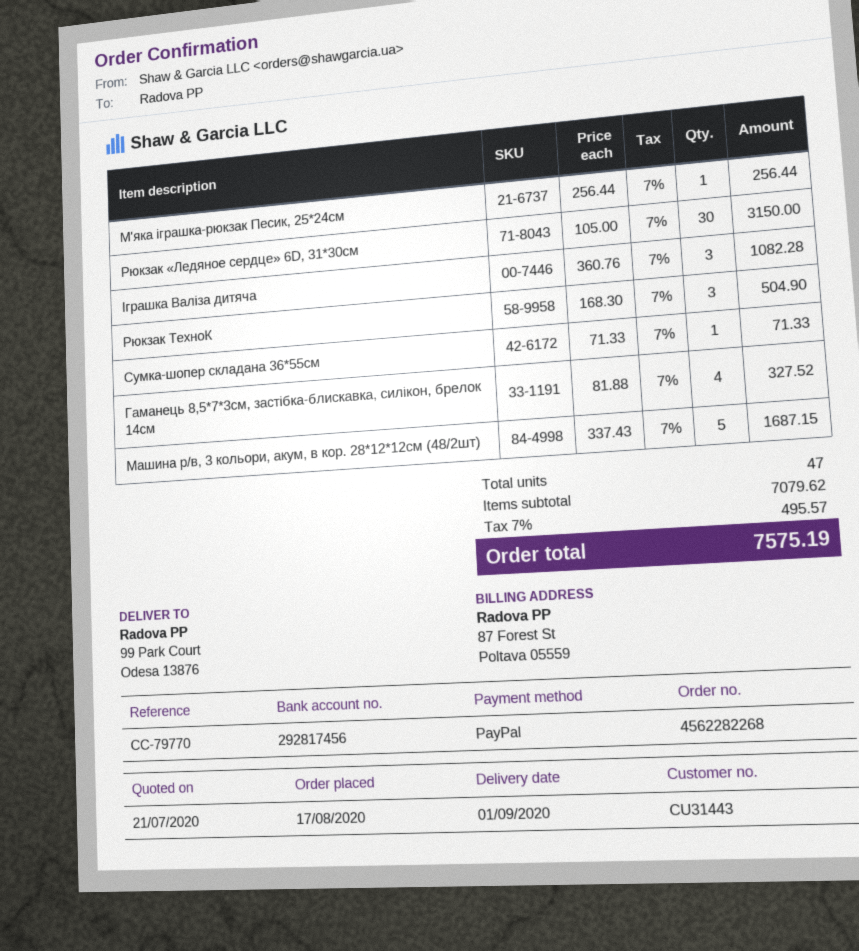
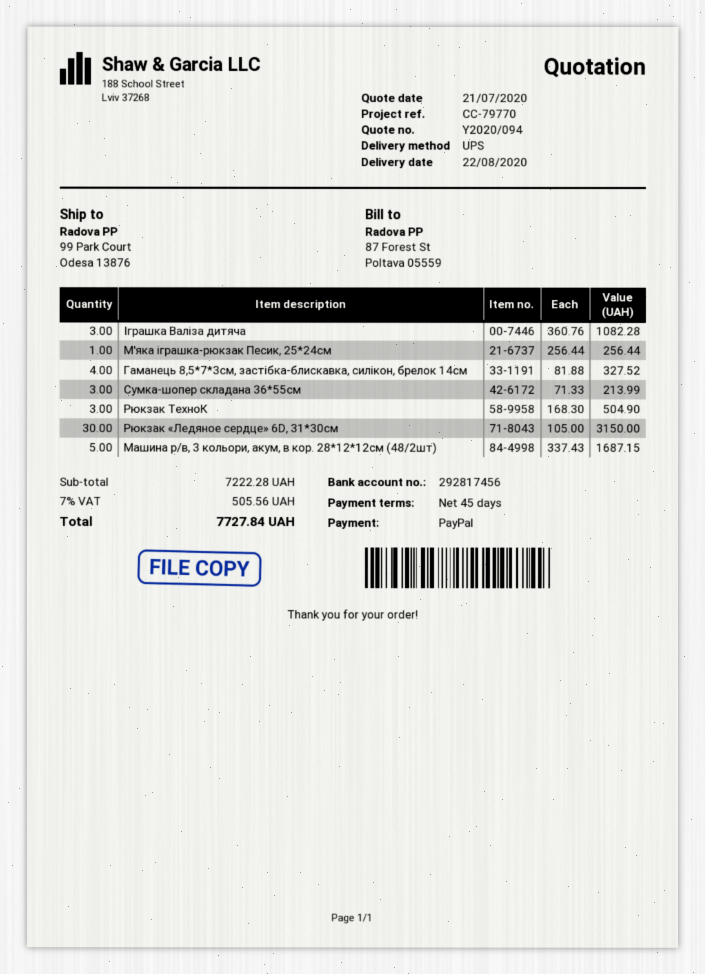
delivery date: 2020-09-01 -> 2020-08-22
Сумка-шопер складана 36*55см: 1 x 71.33 = 71.33 -> 3 x 71.33 = 213.99
subtotal: 7079.62 -> 7222.28
tax: 7% = 495.57 -> 7% = 505.56
total: 7575.19 -> 7727.84

